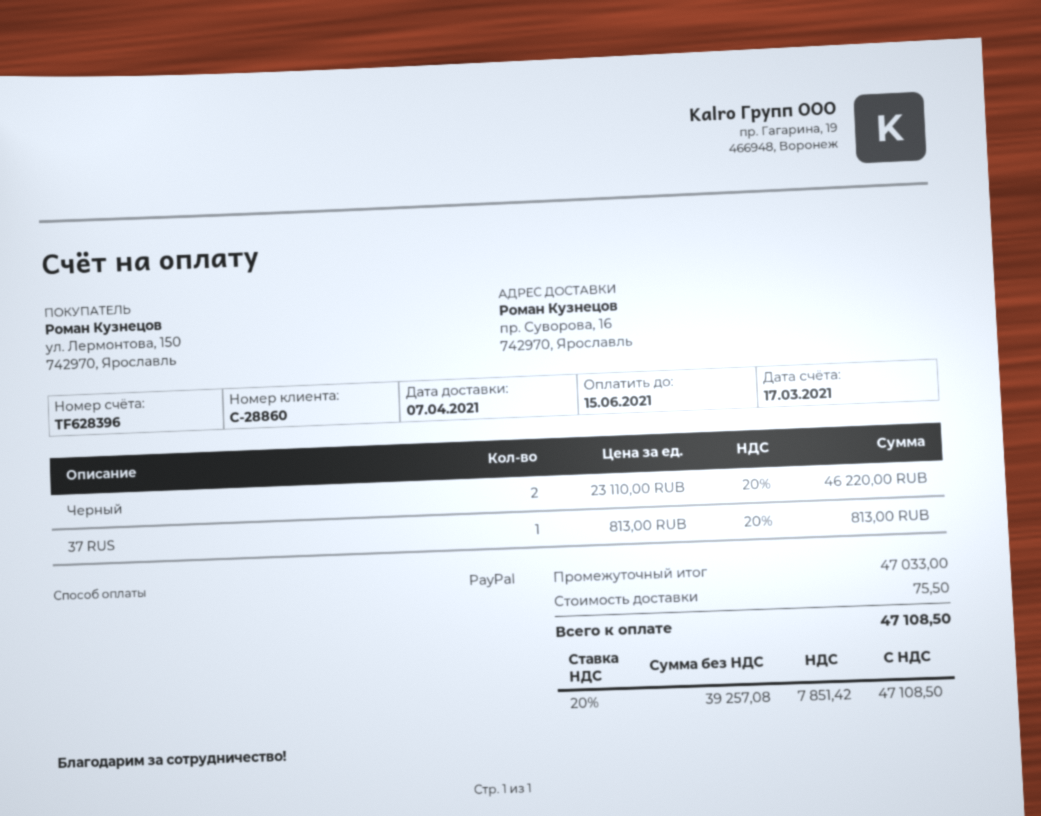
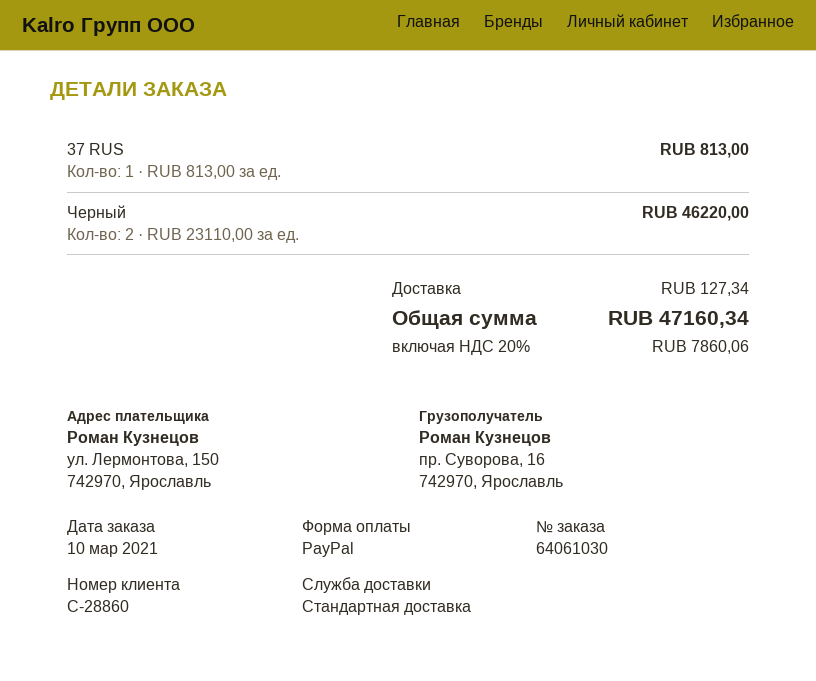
shipping: 75.50 -> 127.34
tax: 20% = 7851.42 -> 20% = 7860.06
total: 47108.50 -> 47160.34

